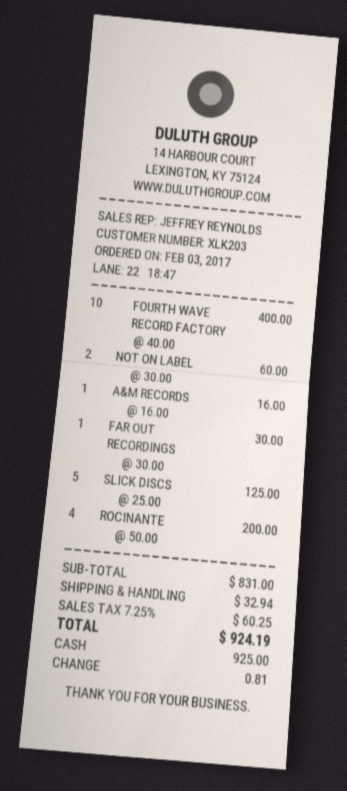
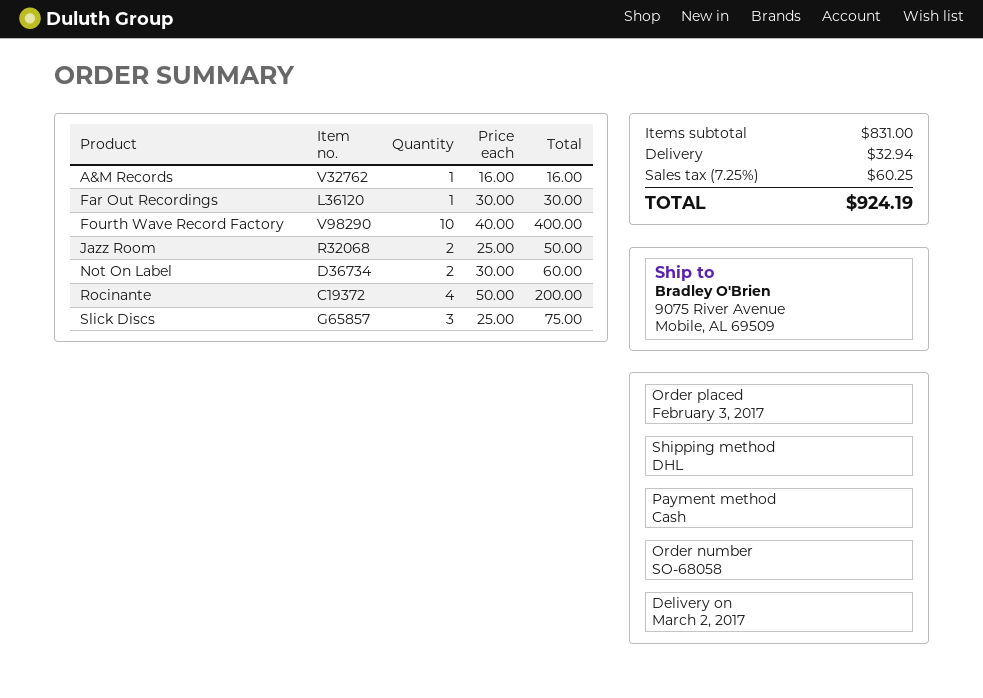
SLICK DISCS: 5 x 25.00 = 125.00 -> 3 x 25.00 = 75.00
Jazz Room: none -> 2 x 25.00 = 50.00

